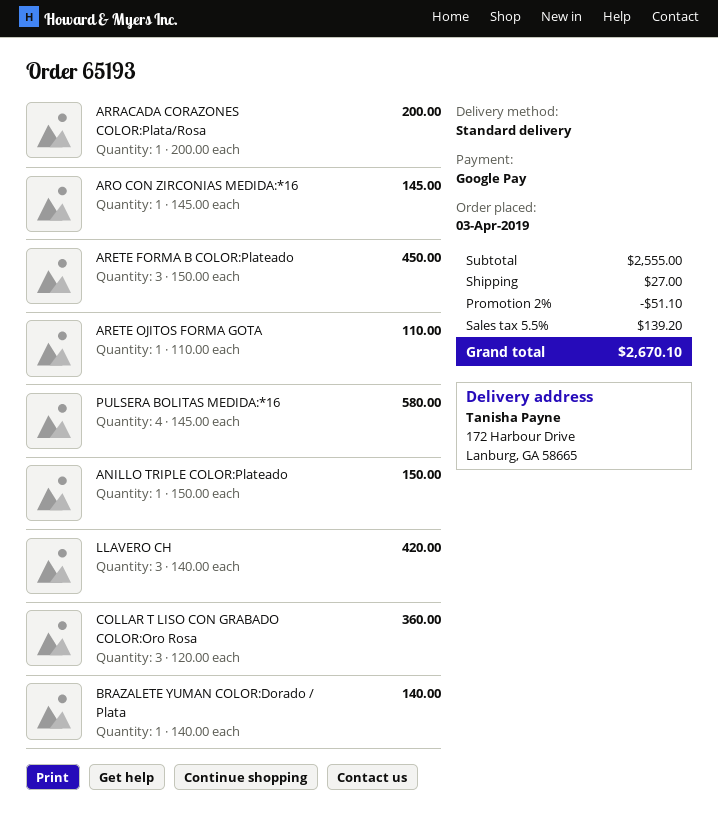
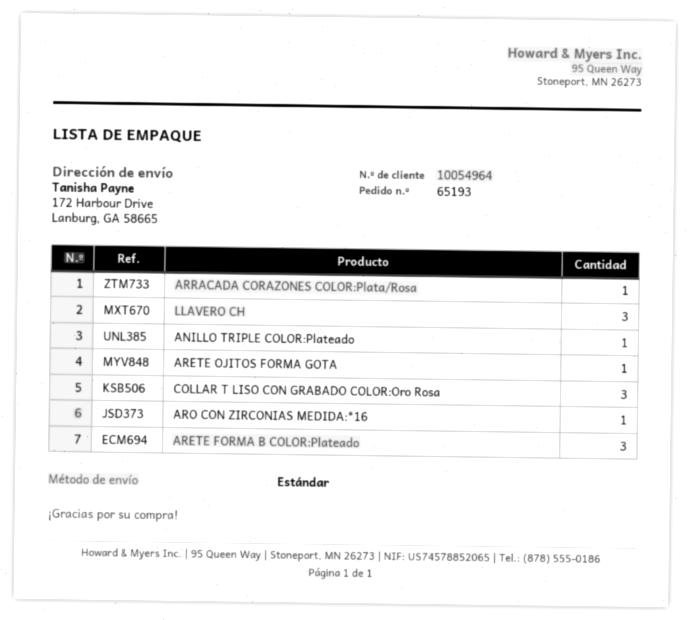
PULSERA BOLITAS MEDIDA:*16: 4 -> none
BRAZALETE YUMAN COLOR:Dorado / Plata: 1 -> none

